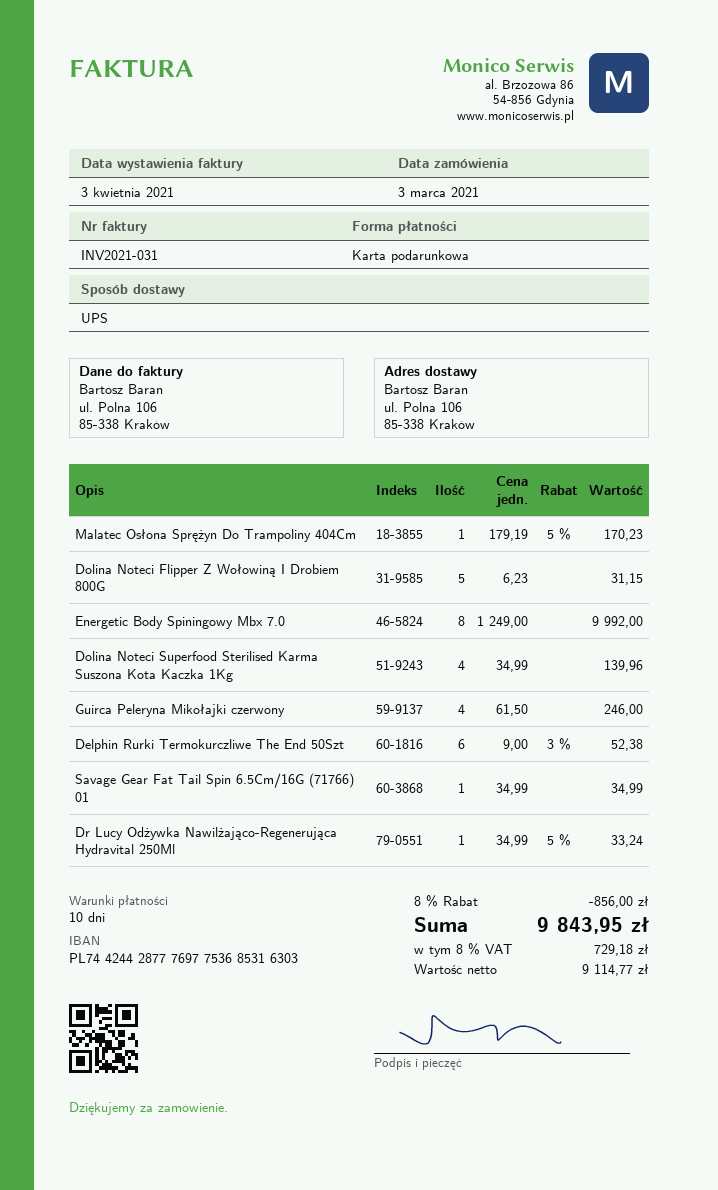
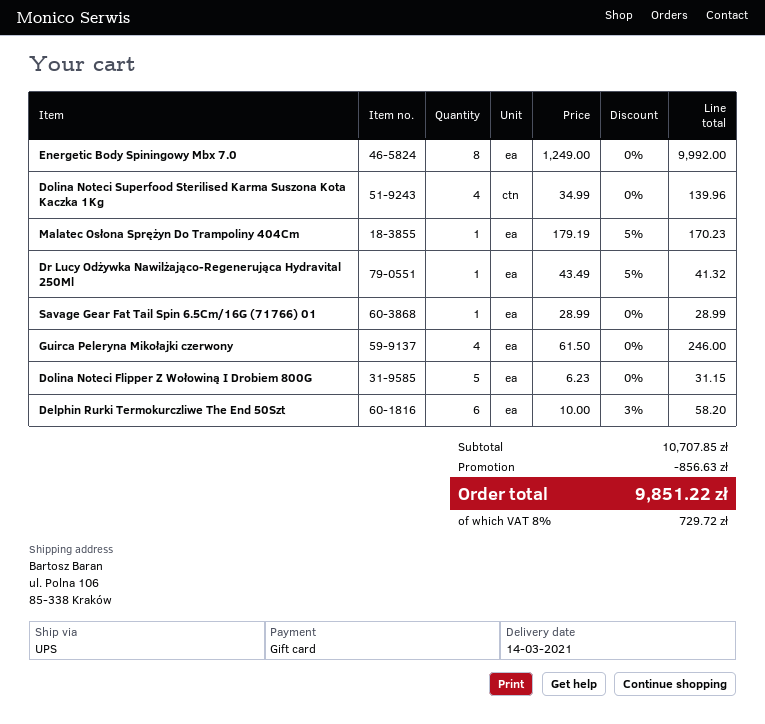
Delphin Rurki Termokurczliwe The End 50Szt: 6 x 9.00 - 3% = 52.38 -> 6 x 10.00 - 3% = 58.20
Savage Gear Fat Tail Spin 6.5Cm/16G (71766) 01: 1 x 34.99 = 34.99 -> 1 x 28.99 = 28.99
Dr Lucy Odżywka Nawilżająco-Regenerująca Hydravital 250Ml: 1 x 34.99 - 5% = 33.24 -> 1 x 43.49 - 5% = 41.32
discount: 856.00 -> 856.63
tax: 8% = 729.18 -> 8% = 729.72
total: 9843.95 -> 9851.22

